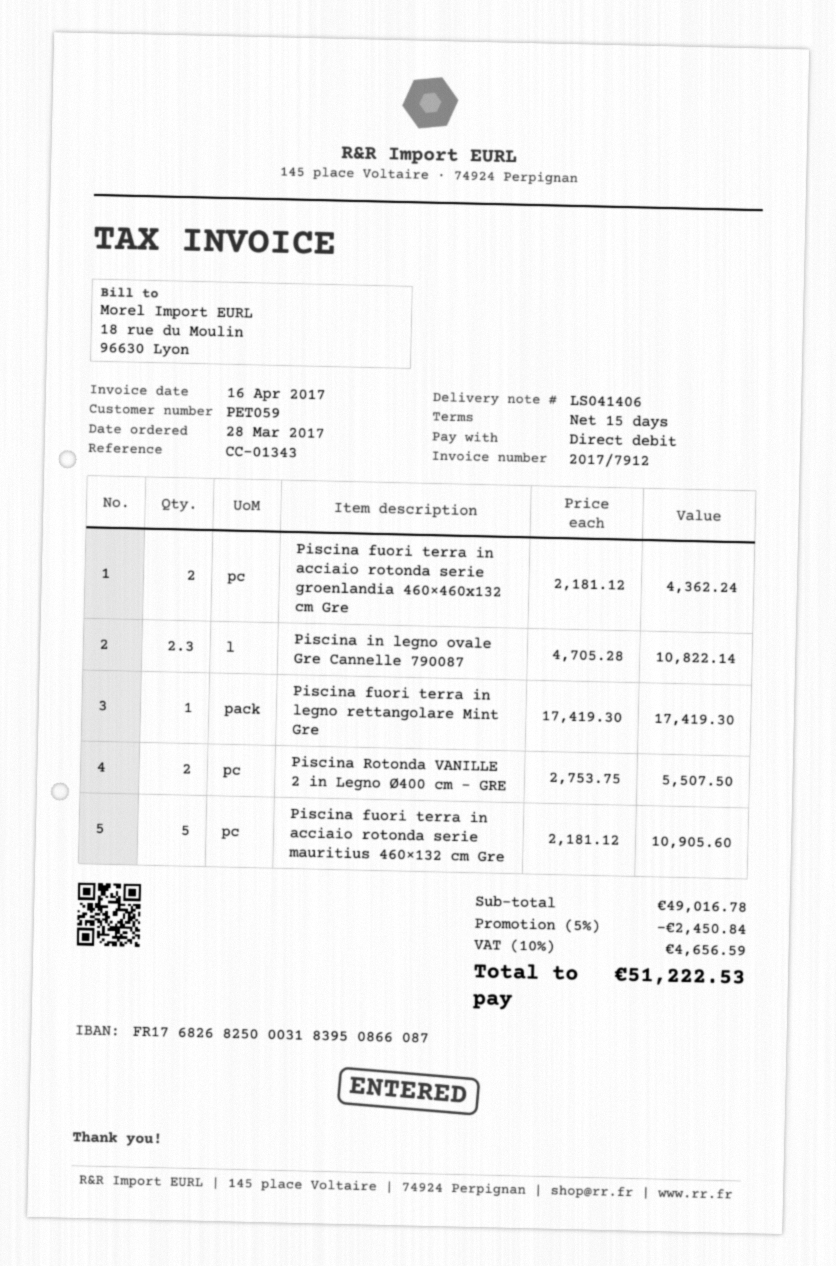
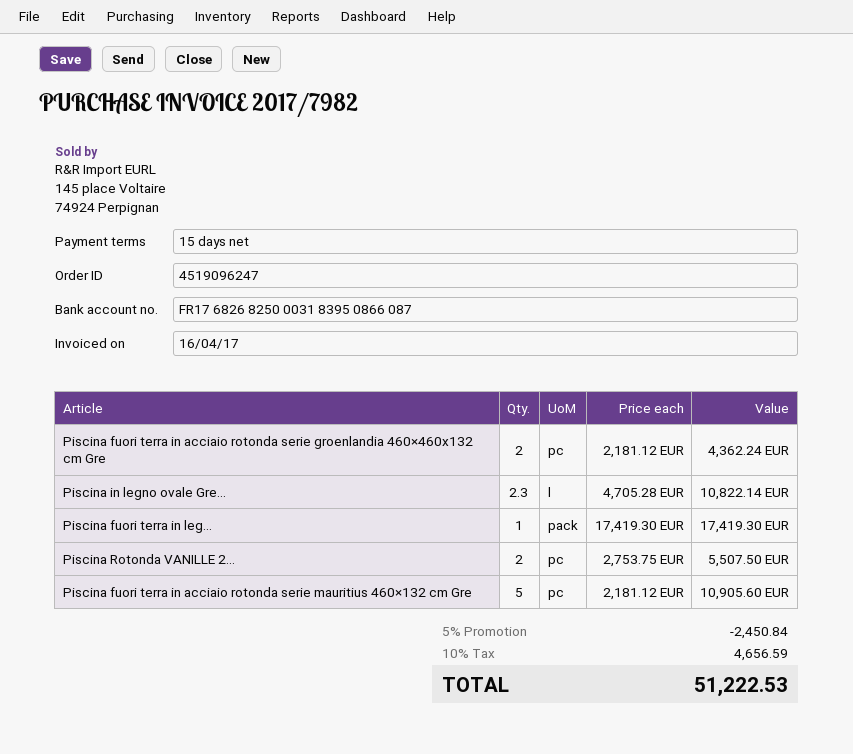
invoice number: 2017/7912 -> 2017/7982

